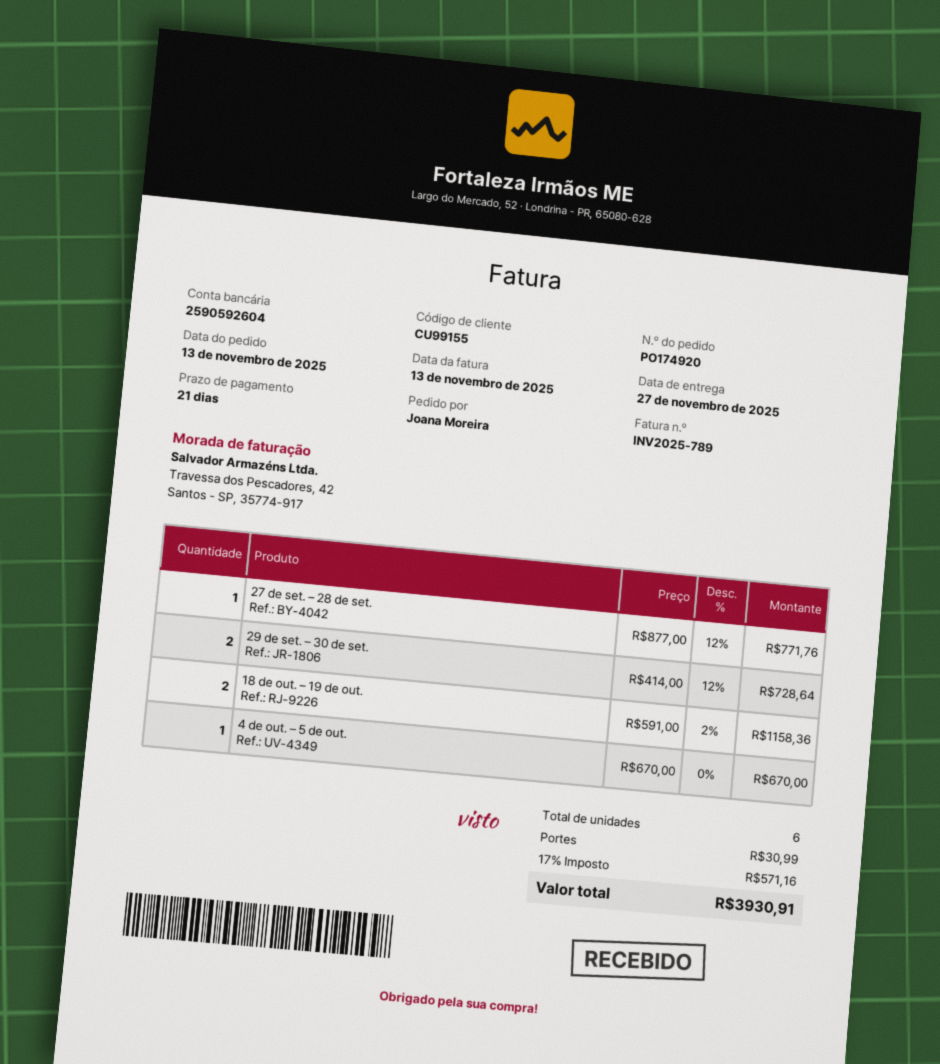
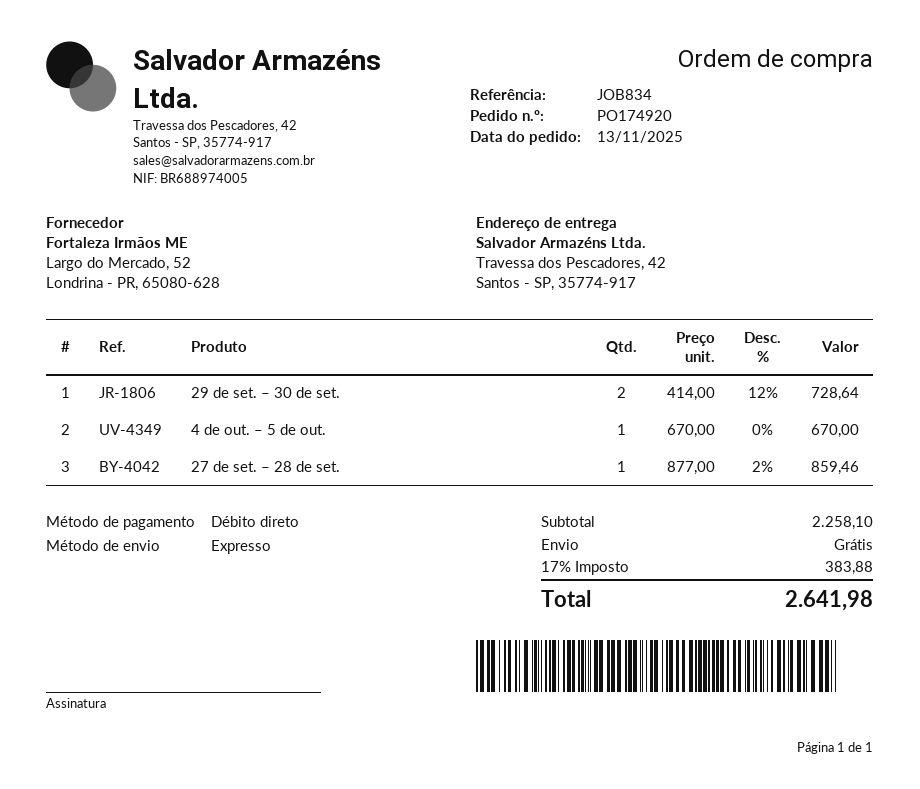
27 de set. – 28 de set.: 1 x 877.00 - 12% = 771.76 -> 1 x 877.00 - 2% = 859.46
18 de out. – 19 de out.: 2 x 591.00 - 2% = 1158.36 -> none
shipping: 30.99 -> 0.00
tax: 17% = 571.16 -> 17% = 383.88
total: 3930.91 -> 2641.98

